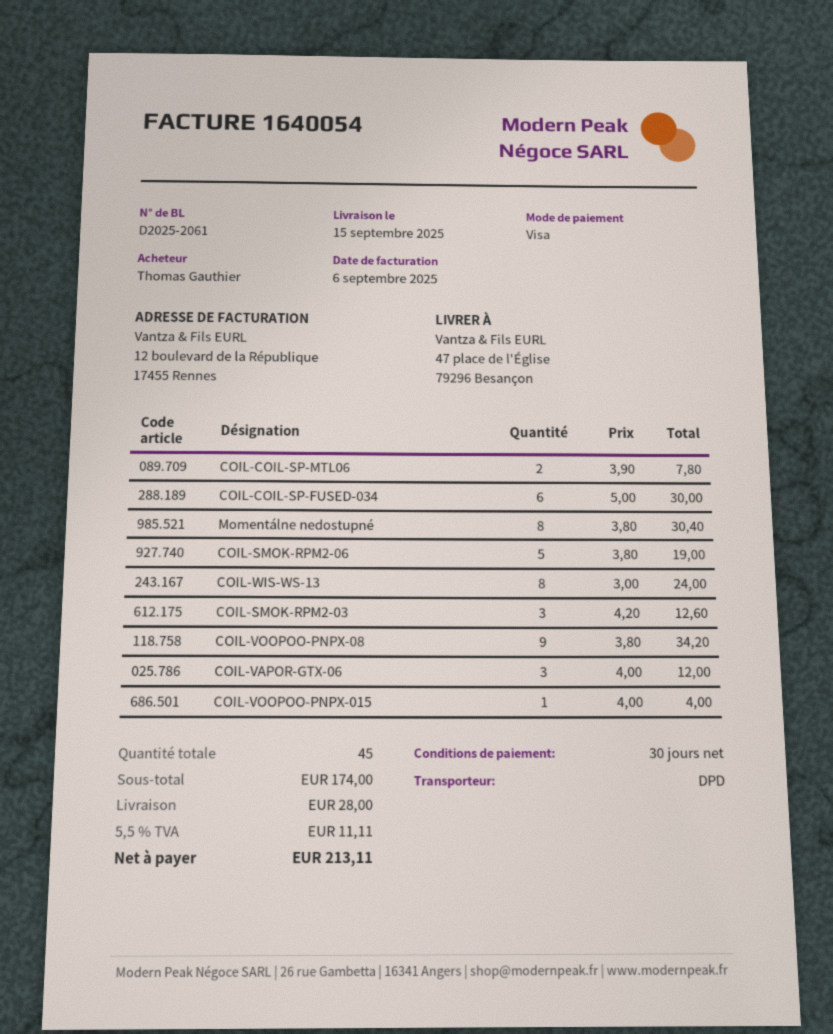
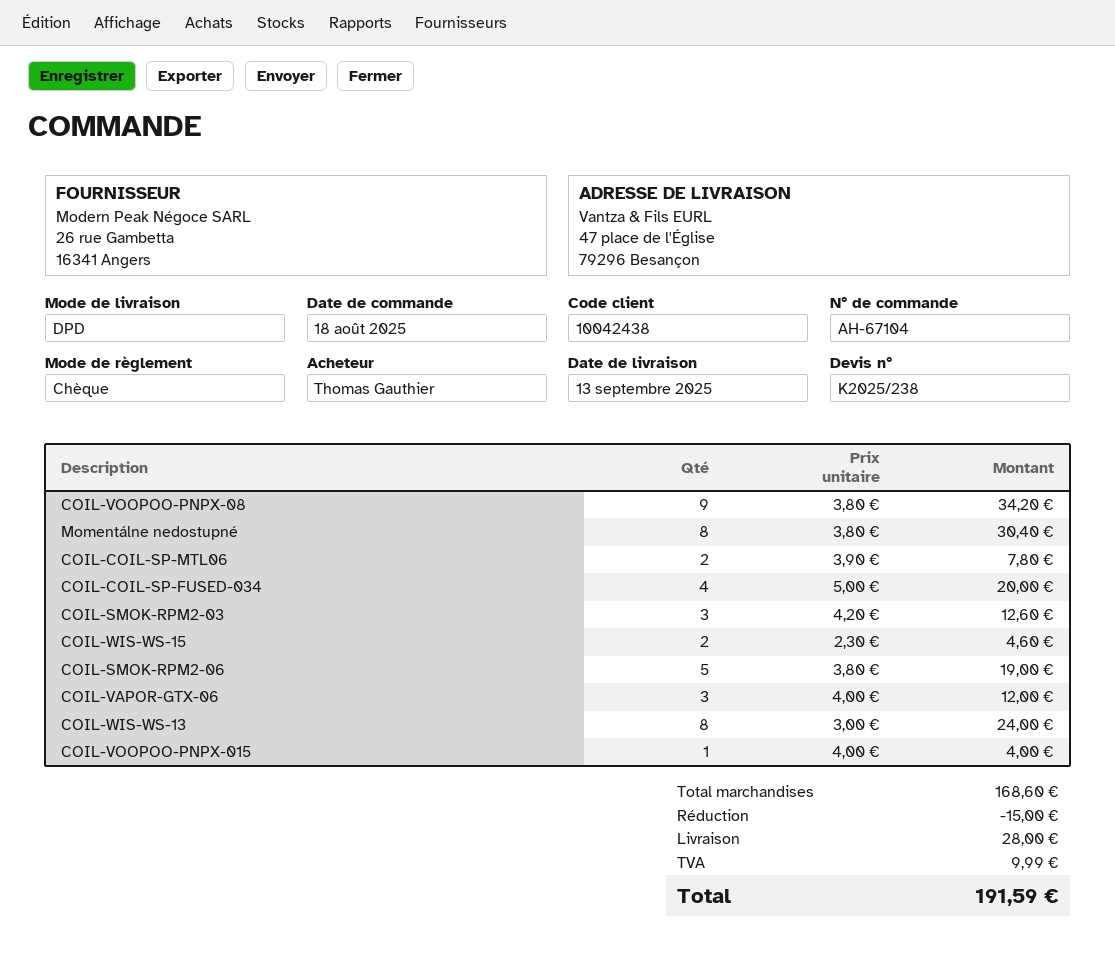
delivery date: 2025-09-15 -> 2025-09-13
payment method: Visa -> cheque
COIL-COIL-SP-FUSED-034: 6 x 5.00 = 30.00 -> 4 x 5.00 = 20.00
COIL-WIS-WS-15: none -> 2 x 2.30 = 4.60
subtotal: 174.00 -> 168.60
discount: none -> 15.00
tax: 11.11 -> 9.99
total: 213.11 -> 191.59

